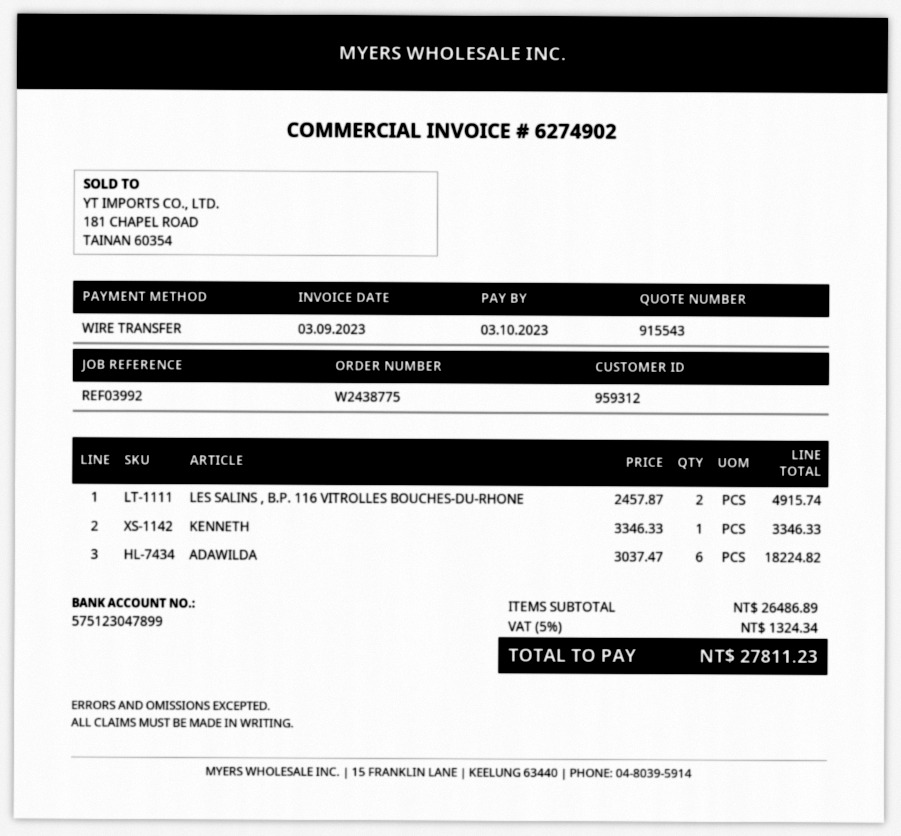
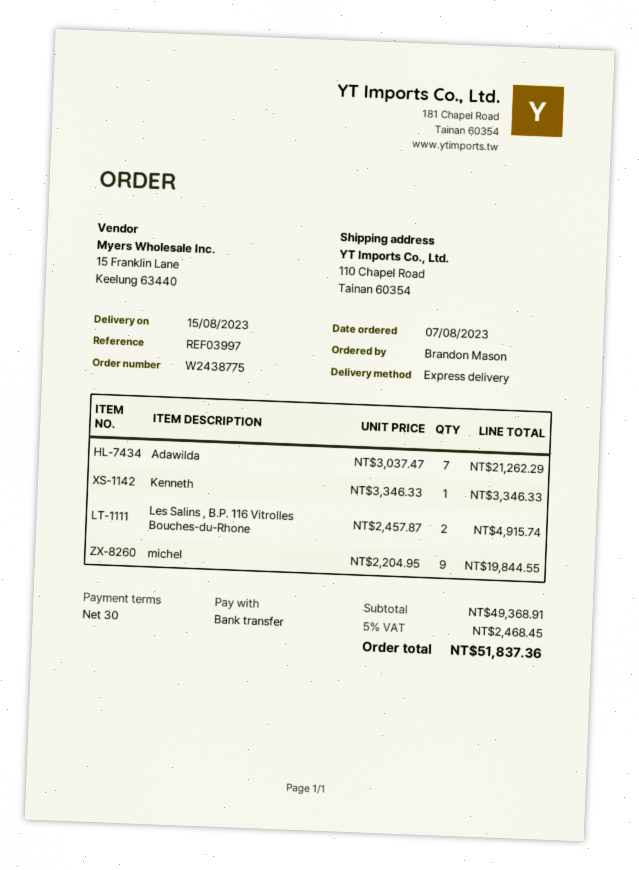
reference: REF03992 -> REF03997
ADAWILDA: 6 x 3037.47 = 18224.82 -> 7 x 3037.47 = 21262.29
michel: none -> 9 x 2204.95 = 19844.55
subtotal: 26486.89 -> 49368.91
tax: 5% = 1324.34 -> 5% = 2468.45
total: 27811.23 -> 51837.36

